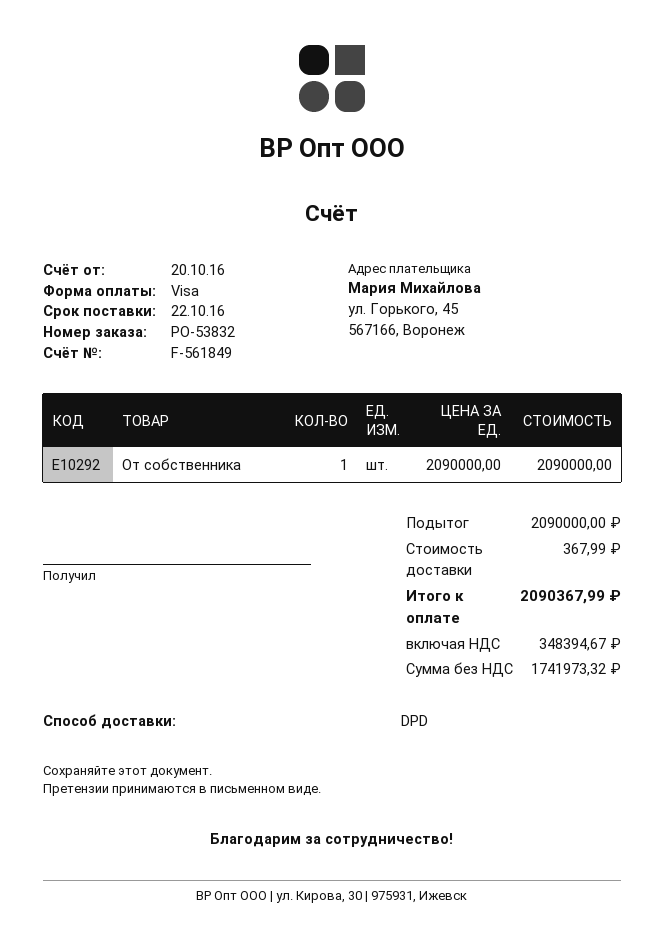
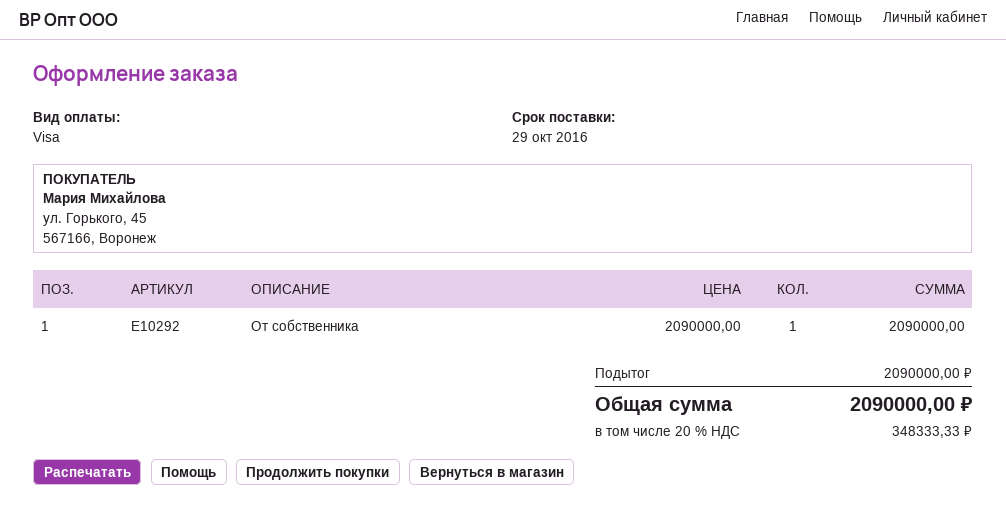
delivery date: 2016-10-22 -> 2016-10-29
shipping: 367.99 -> none
tax: 348394.67 -> 348333.33
total: 2090367.99 -> 2090000.00

